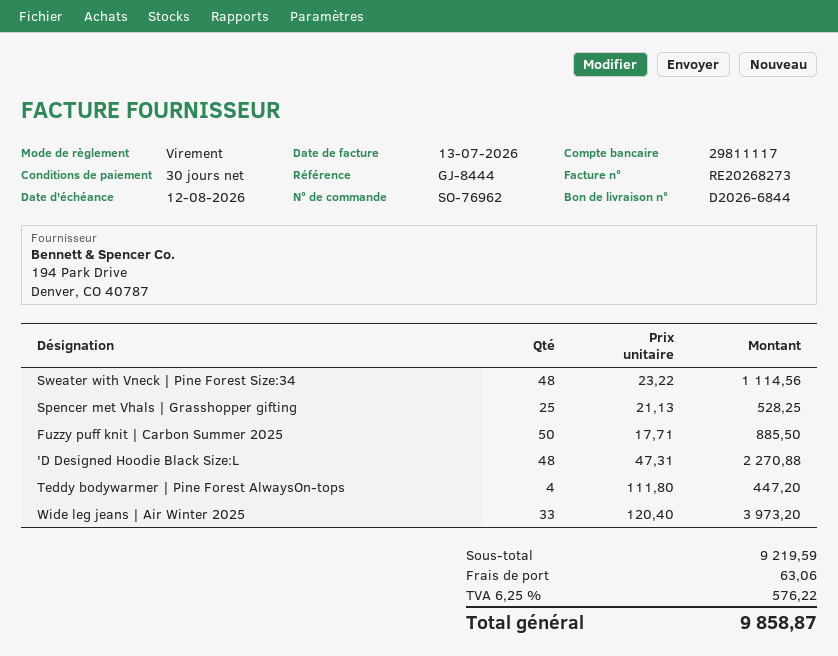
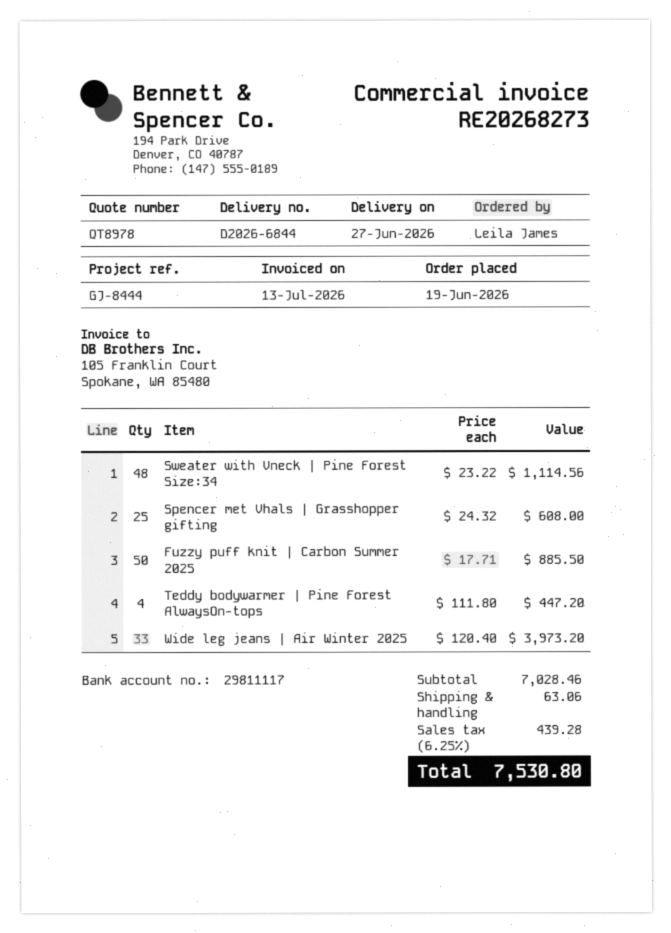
Spencer met Vhals | Grasshopper gifting: 25 x 21.13 = 528.25 -> 25 x 24.32 = 608.00
'D Designed Hoodie Black Size:L: 48 x 47.31 = 2270.88 -> none
subtotal: 9219.59 -> 7028.46
tax: 6.25% = 576.22 -> 6.25% = 439.28
total: 9858.87 -> 7530.80

